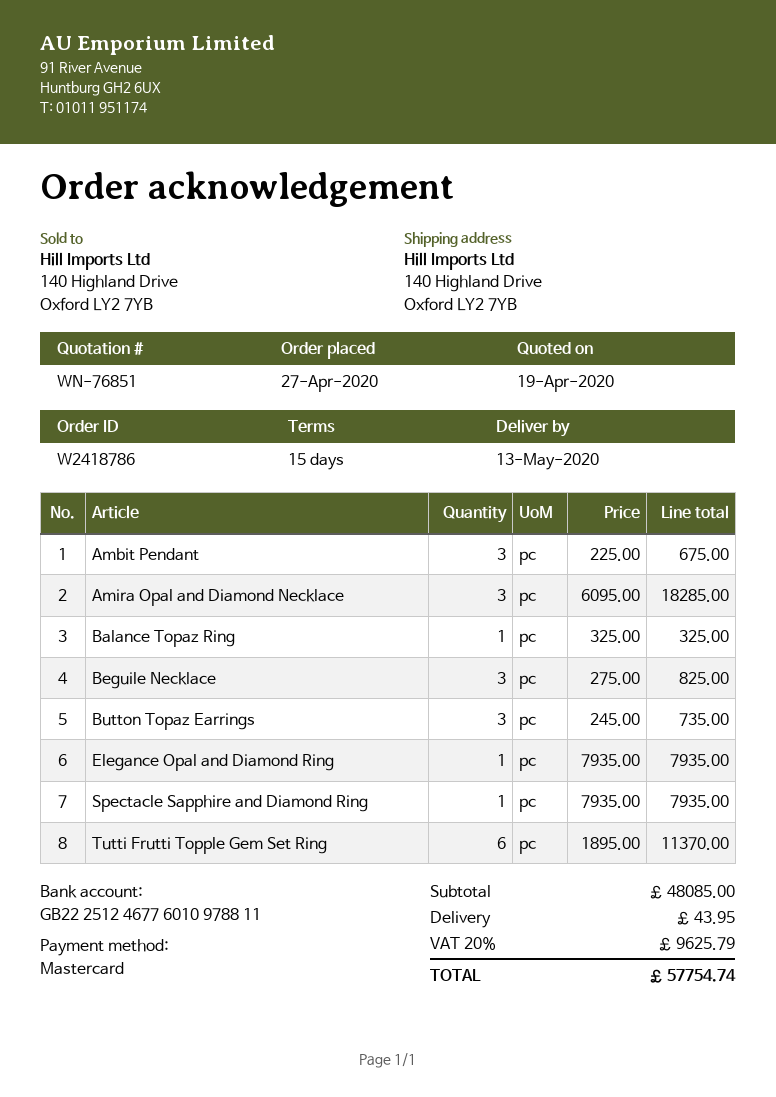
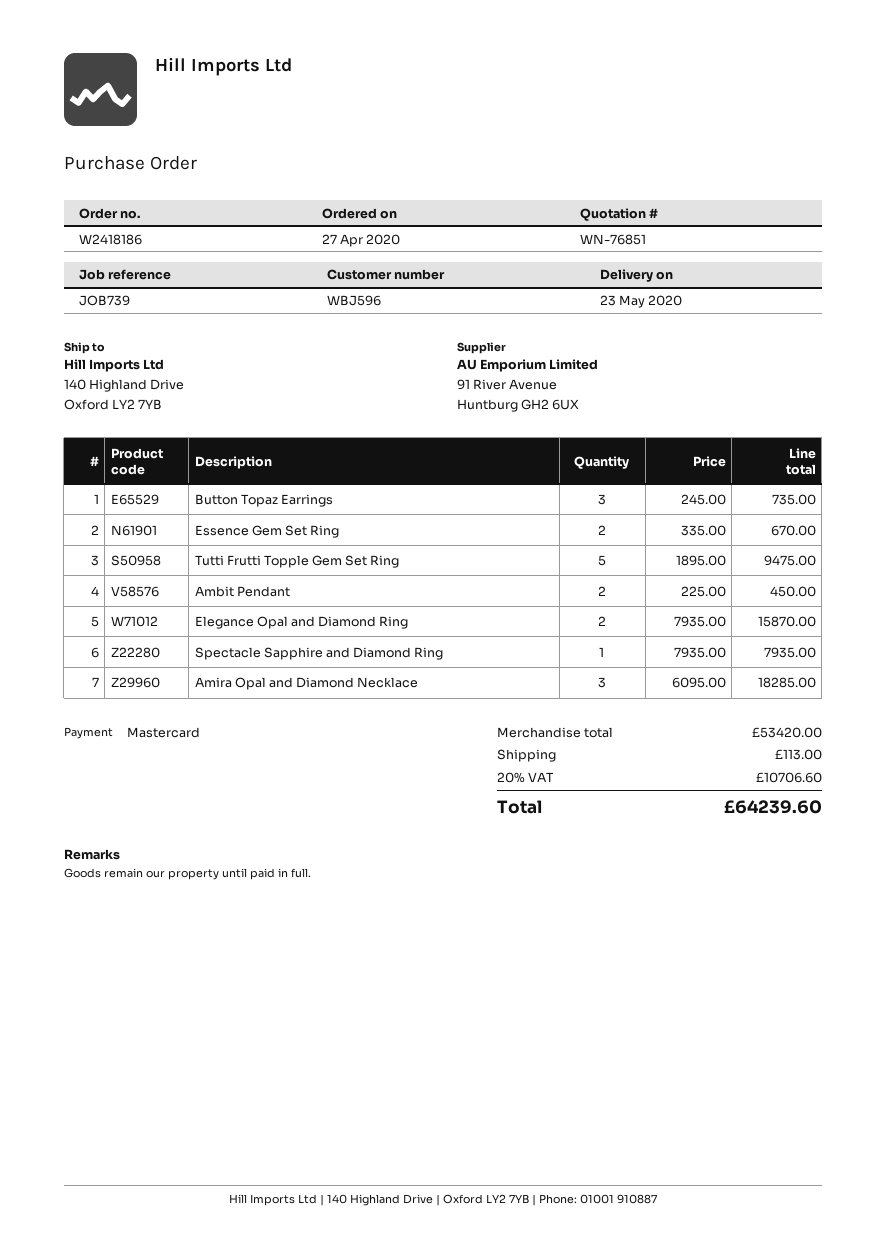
order number: W2418786 -> W2418186
delivery date: 2020-05-13 -> 2020-05-23
Ambit Pendant: 3 x 225.00 = 675.00 -> 2 x 225.00 = 450.00
Balance Topaz Ring: 1 x 325.00 = 325.00 -> none
Beguile Necklace: 3 x 275.00 = 825.00 -> none
Elegance Opal and Diamond Ring: 1 x 7935.00 = 7935.00 -> 2 x 7935.00 = 15870.00
Tutti Frutti Topple Gem Set Ring: 6 x 1895.00 = 11370.00 -> 5 x 1895.00 = 9475.00
Essence Gem Set Ring: none -> 2 x 335.00 = 670.00
subtotal: 48085.00 -> 53420.00
shipping: 43.95 -> 113.00
tax: 20% = 9625.79 -> 20% = 10706.60
total: 57754.74 -> 64239.60

